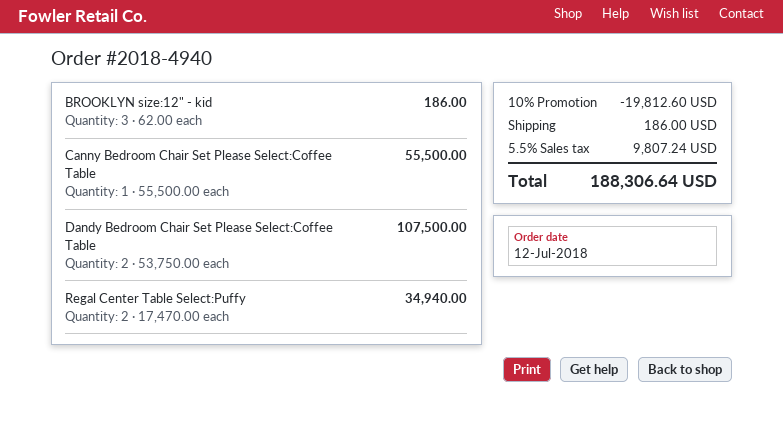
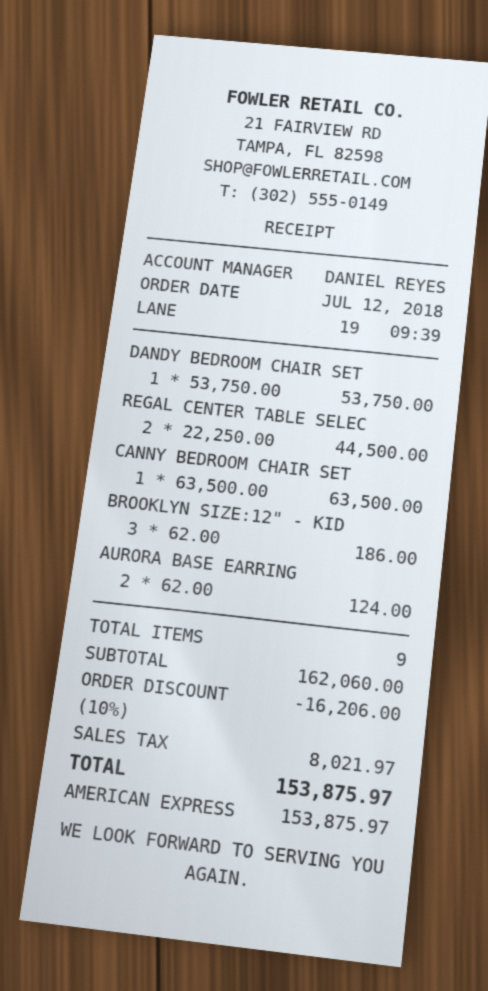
Canny Bedroom Chair Set Please Select:Coffee Table: 1 x 55500.00 = 55500.00 -> 1 x 63500.00 = 63500.00
Dandy Bedroom Chair Set Please Select:Coffee Table: 2 x 53750.00 = 107500.00 -> 1 x 53750.00 = 53750.00
Regal Center Table Select:Puffy: 2 x 17470.00 = 34940.00 -> 2 x 22250.00 = 44500.00
AURORA BASE EARRING: none -> 2 x 62.00 = 124.00
discount: 10% = 19812.60 -> 10% = 16206.00
shipping: 186.00 -> none
tax: 9807.24 -> 8021.97
total: 188306.64 -> 153875.97

